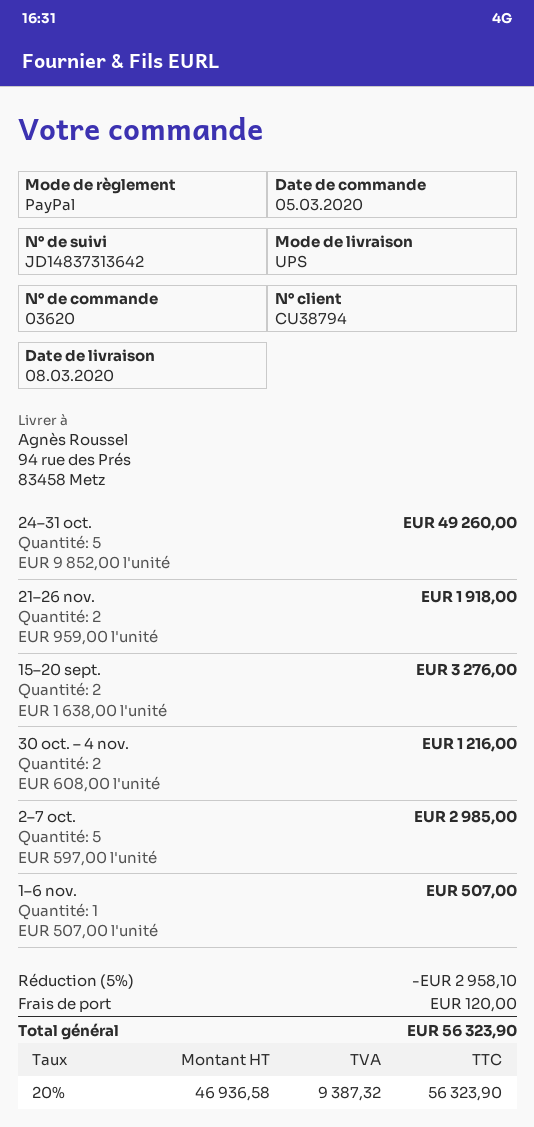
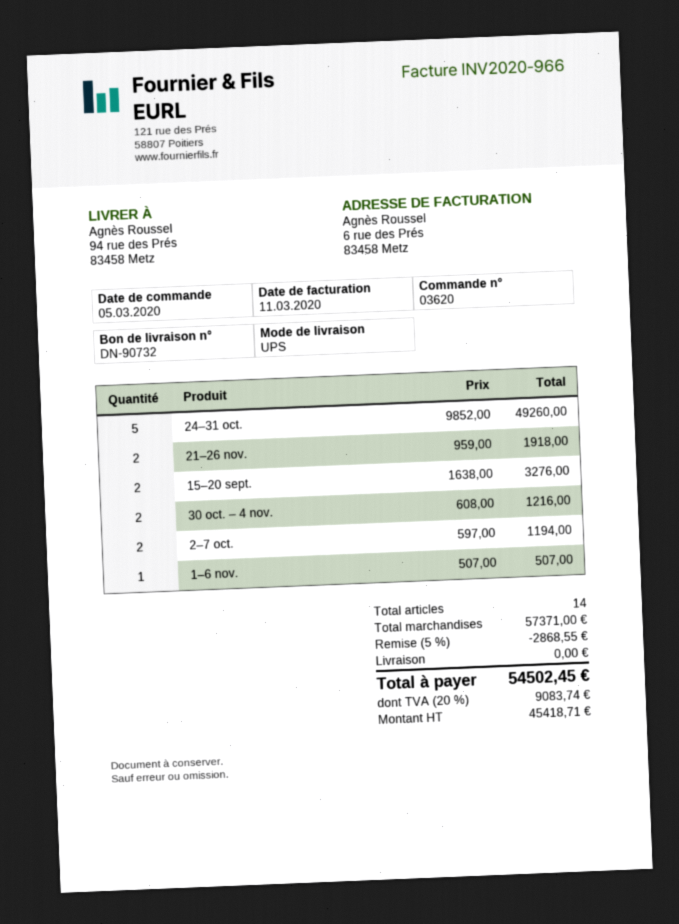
2–7 oct.: 5 x 597.00 = 2985.00 -> 2 x 597.00 = 1194.00
discount: 5% = 2958.10 -> 5% = 2868.55
shipping: 120.00 -> 0.00
net: 46936.58 -> 45418.71
tax: 20% = 9387.32 -> 20% = 9083.74
total: 56323.90 -> 54502.45

